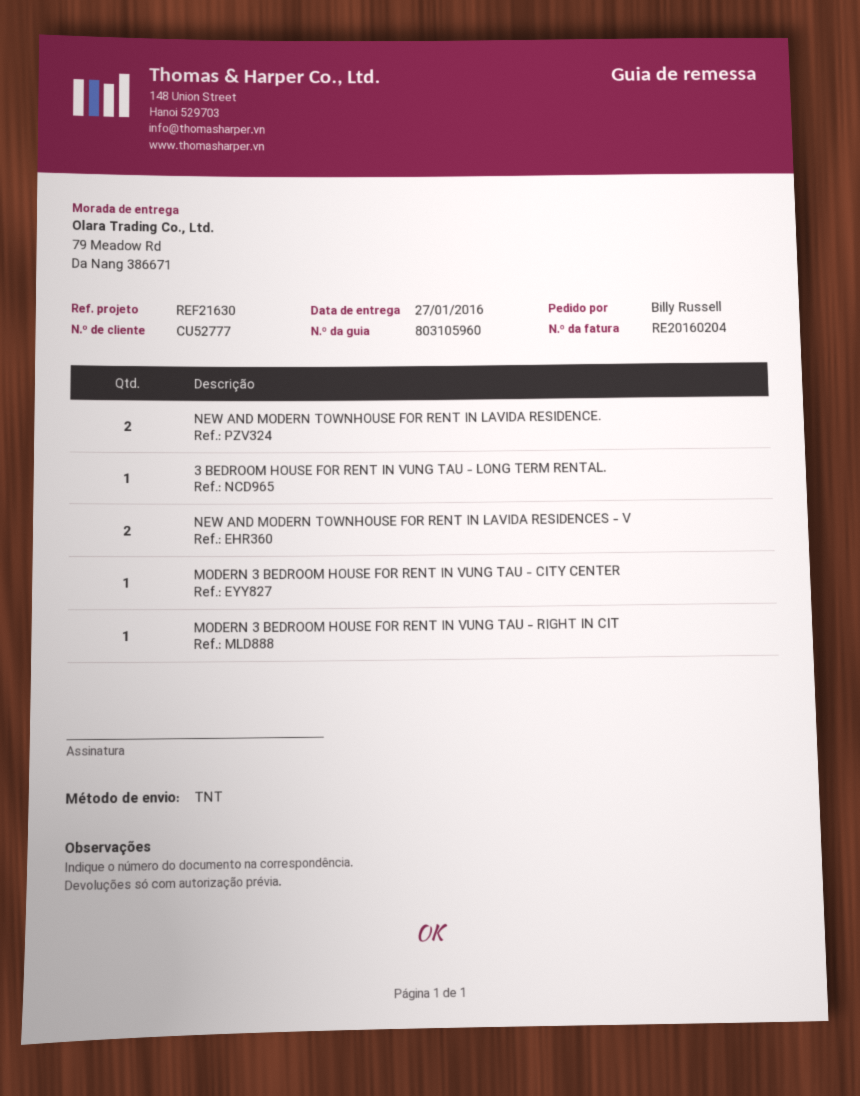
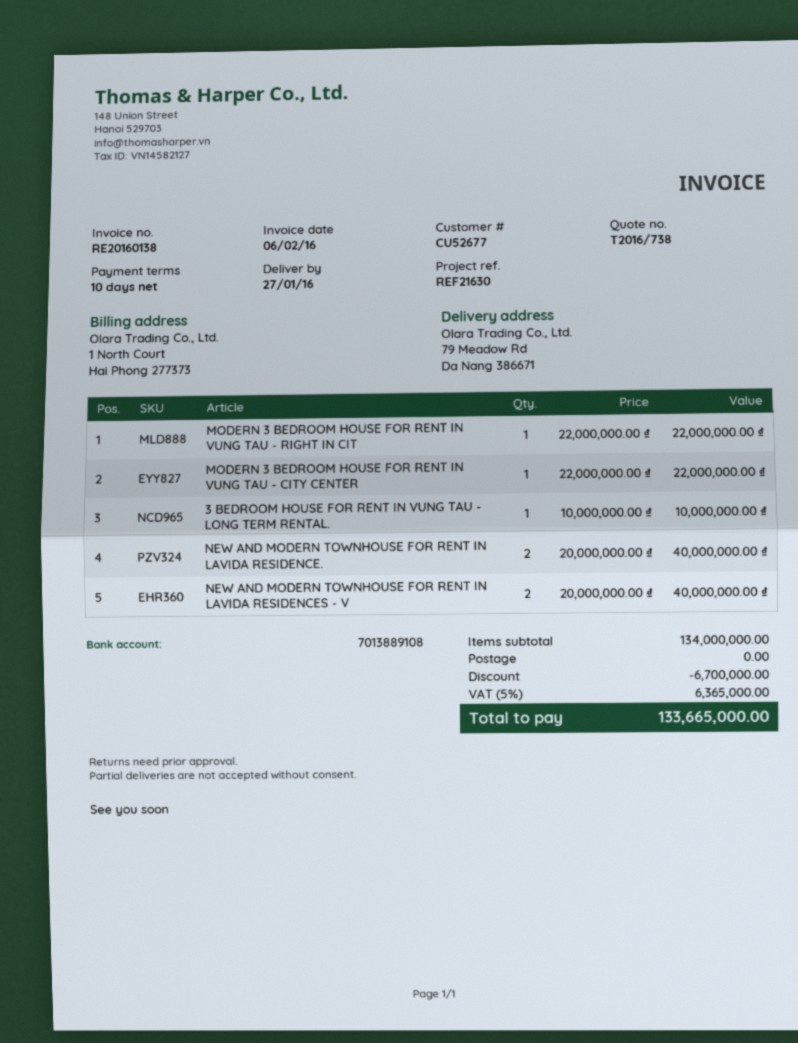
invoice number: RE20160204 -> RE20160138
customer number: CU52777 -> CU52677

